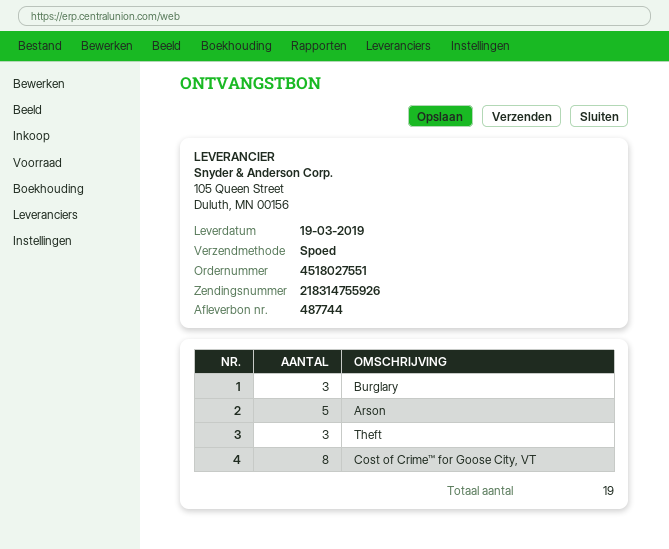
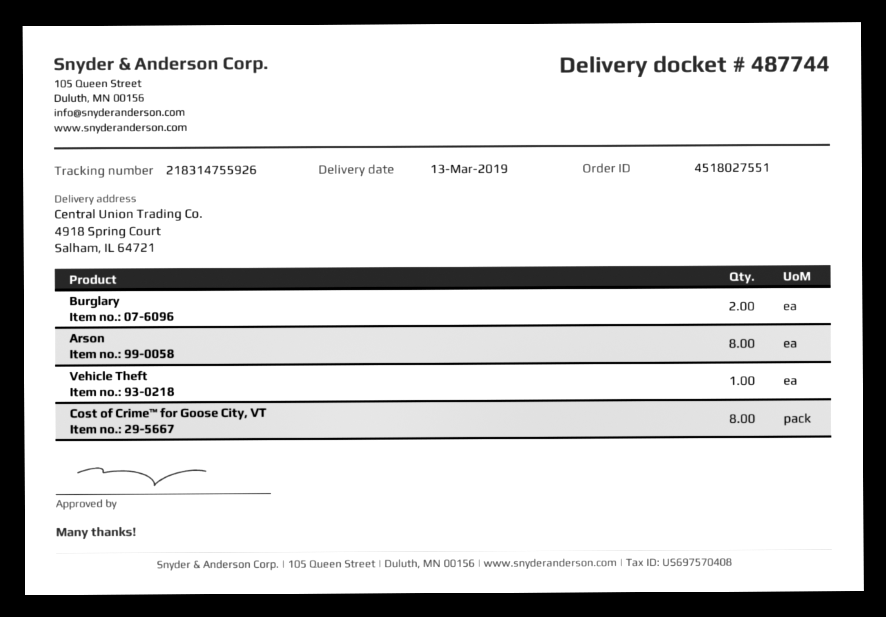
delivery date: 2019-03-19 -> 2019-03-13
Burglary: 3 -> 2
Arson: 5 -> 8
Theft: 3 -> none
Vehicle Theft: none -> 1

